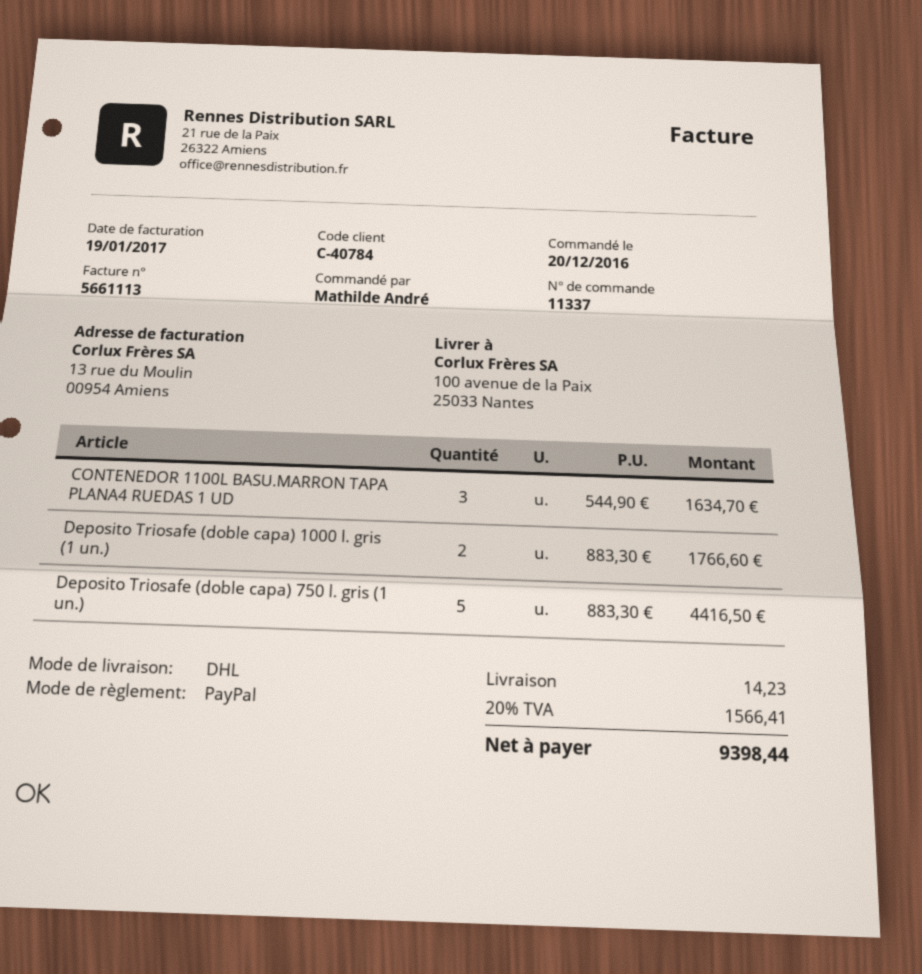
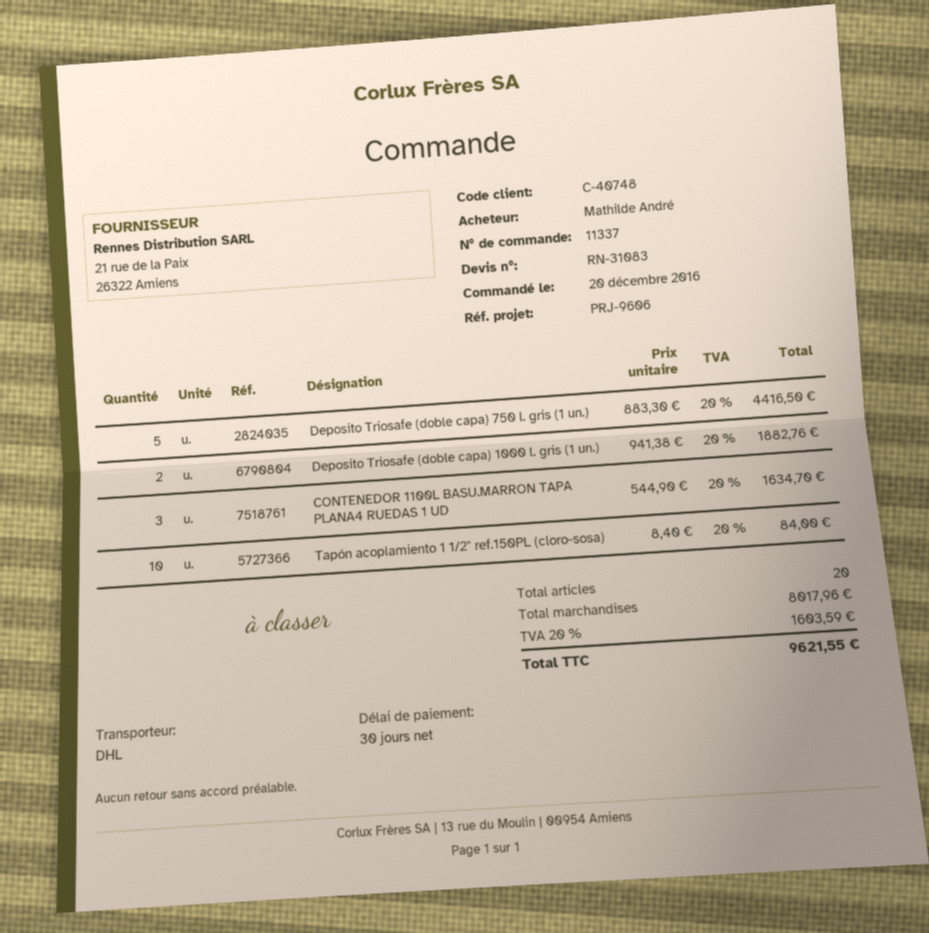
customer number: C-40784 -> C-40748
Deposito Triosafe (doble capa) 1000 l. gris (1 un.): 2 x 883.30 = 1766.60 -> 2 x 941.38 = 1882.76
Tapón acoplamiento 1 1/2" ref.150PL (cloro-sosa): none -> 10 x 8.40 = 84.00
shipping: 14.23 -> none
tax: 20% = 1566.41 -> 20% = 1603.59
total: 9398.44 -> 9621.55

